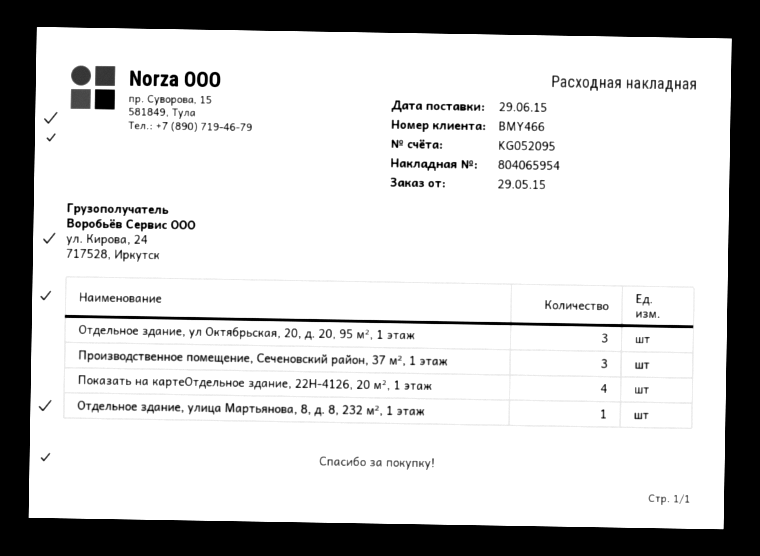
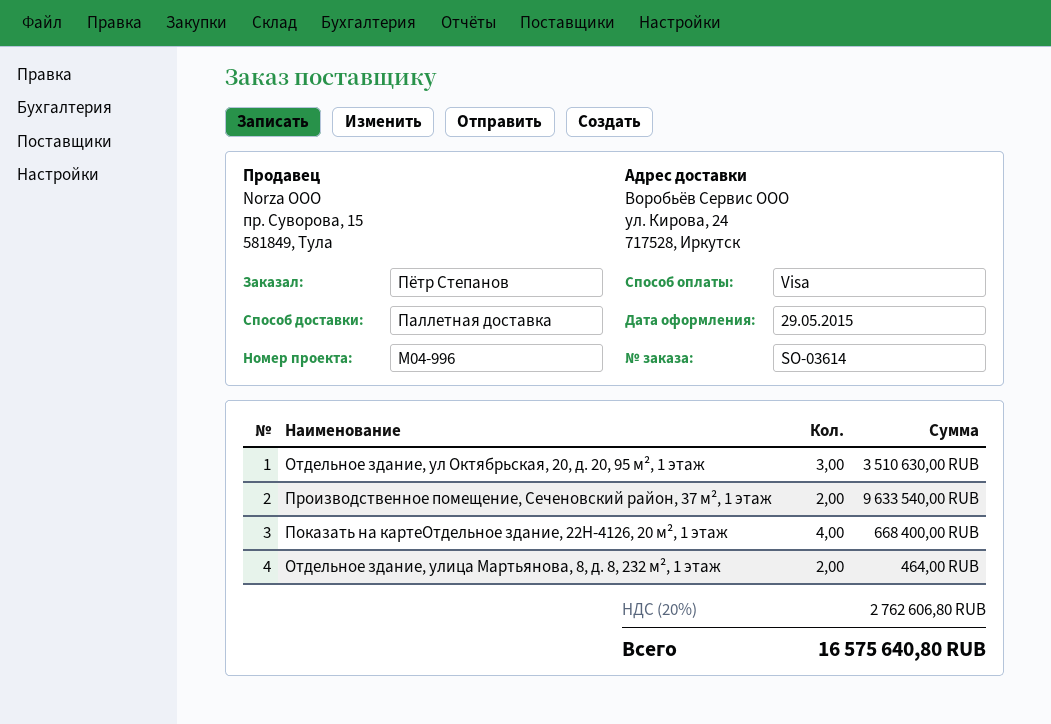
Производственное помещение, Сеченовский район, 37 м², 1 этаж: 3 -> 2
Отдельное здание, улица Мартьянова, 8, д. 8, 232 м², 1 этаж: 1 -> 2

